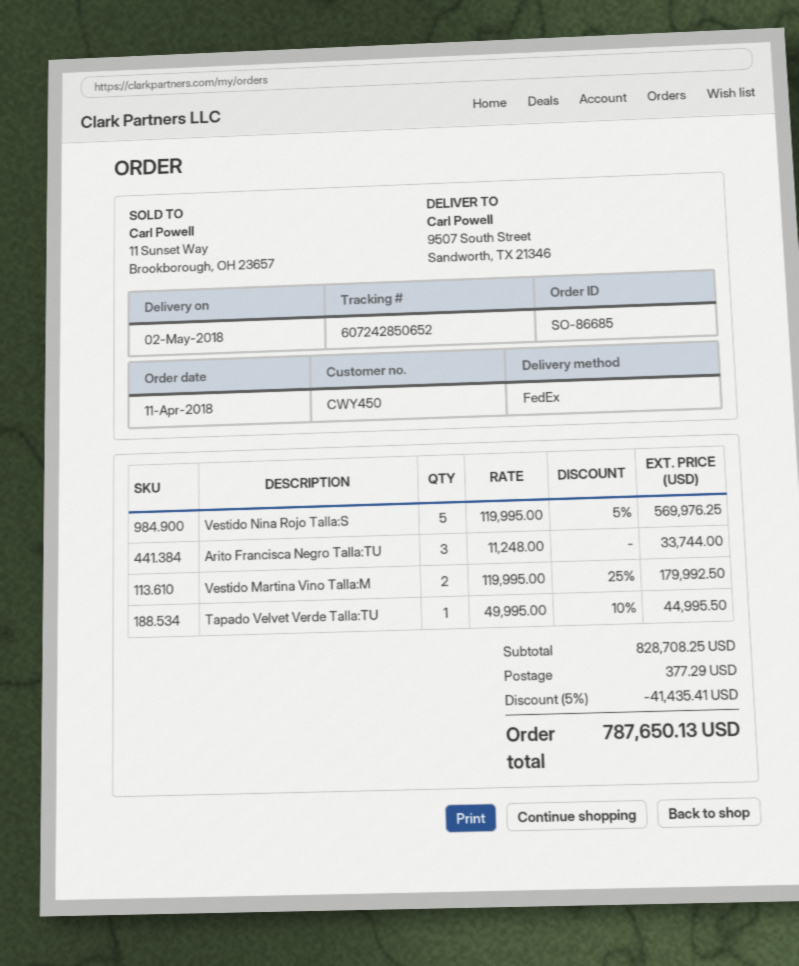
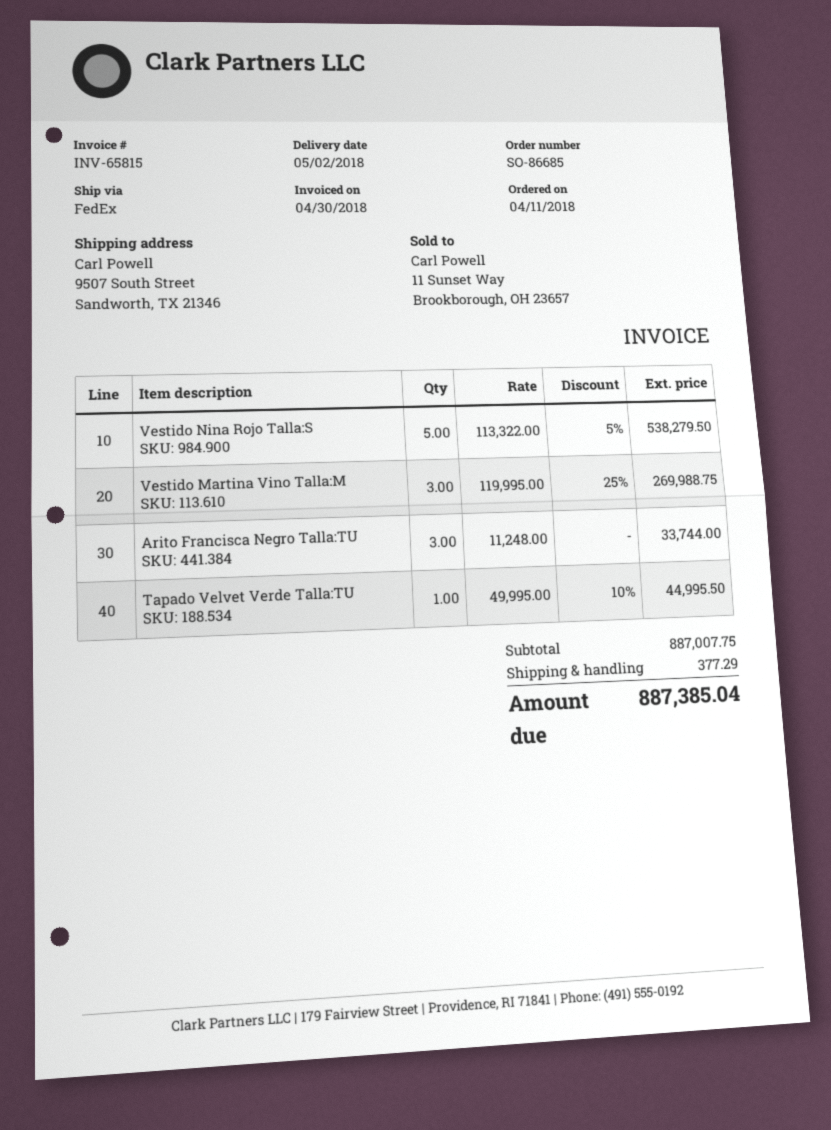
Vestido Nina Rojo Talla:S: 5 x 119995.00 - 5% = 569976.25 -> 5 x 113322.00 - 5% = 538279.50
Vestido Martina Vino Talla:M: 2 x 119995.00 - 25% = 179992.50 -> 3 x 119995.00 - 25% = 269988.75
subtotal: 828708.25 -> 887007.75
discount: 5% = 41435.41 -> none
total: 787650.13 -> 887385.04

